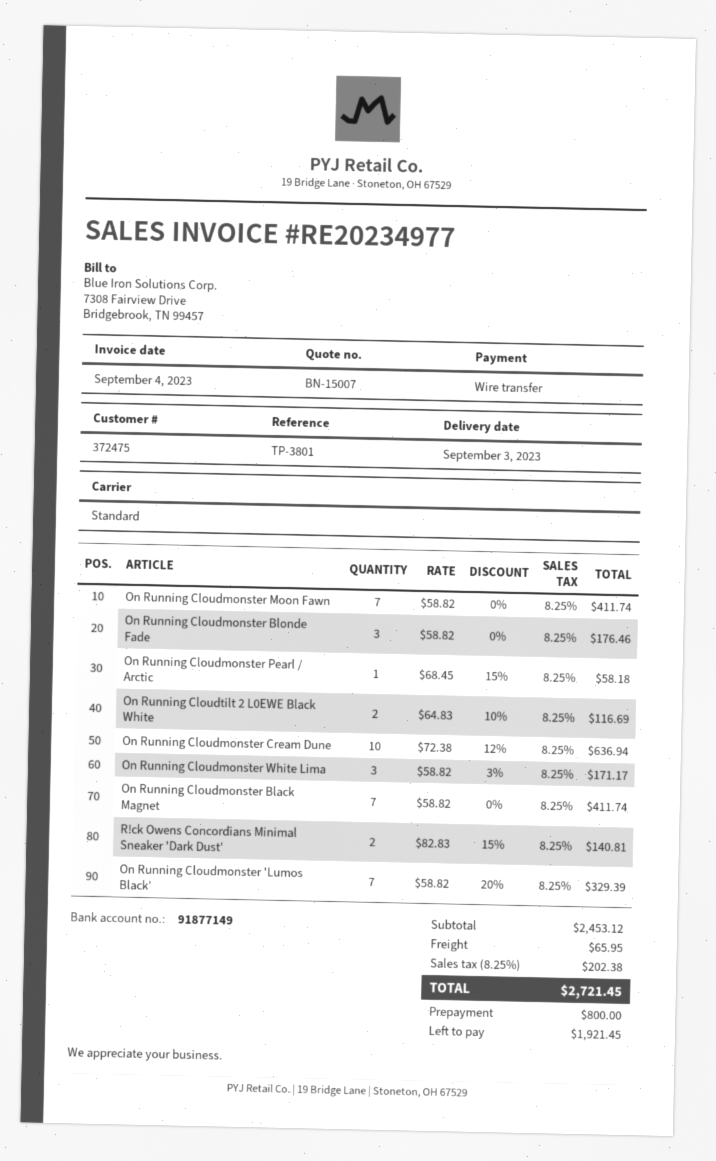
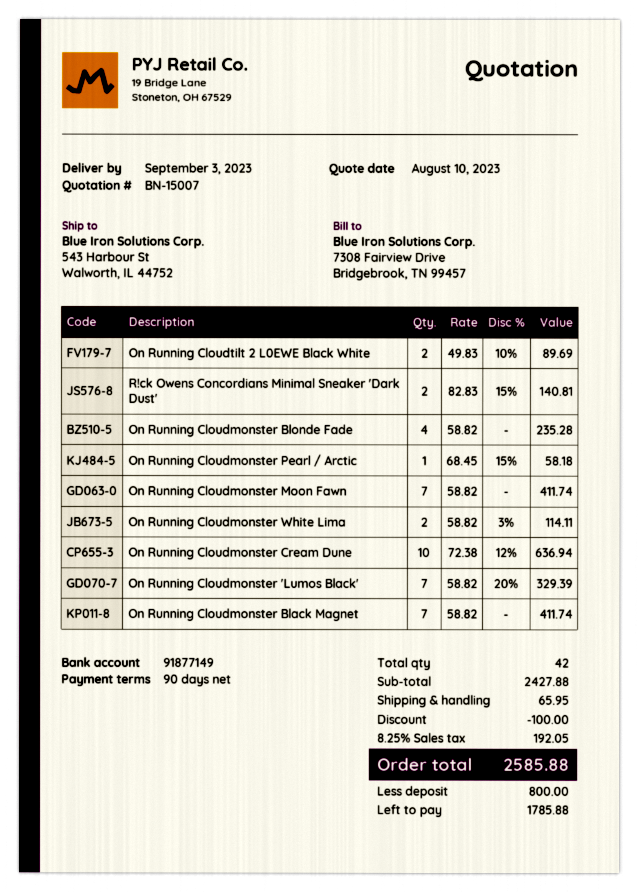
On Running Cloudmonster Blonde Fade: 3 x 58.82 = 176.46 -> 4 x 58.82 = 235.28
On Running Cloudtilt 2 L0EWE Black White: 2 x 64.83 - 10% = 116.69 -> 2 x 49.83 - 10% = 89.69
On Running Cloudmonster White Lima: 3 x 58.82 - 3% = 171.17 -> 2 x 58.82 - 3% = 114.11
subtotal: 2453.12 -> 2427.88
discount: none -> 100.00
tax: 8.25% = 202.38 -> 8.25% = 192.05
total: 2721.45 -> 2585.88
balance: 1921.45 -> 1785.88

